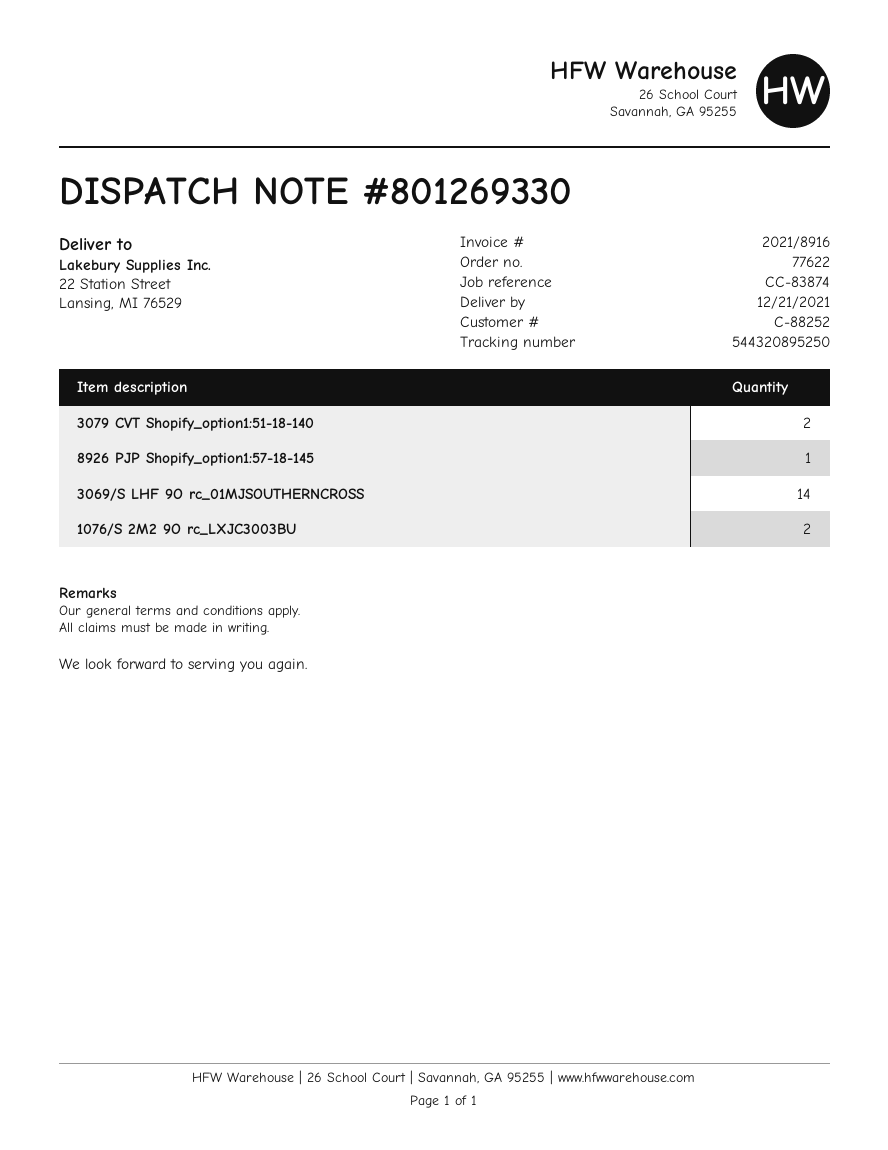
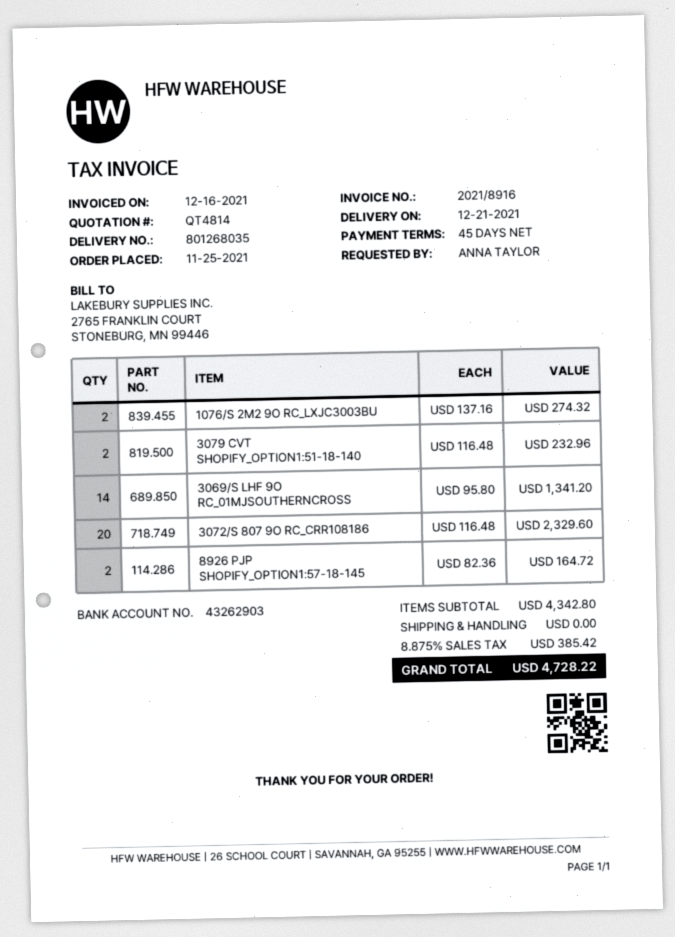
delivery note number: 801269330 -> 801268035
8926 PJP Shopify_option1:57-18-145: 1 -> 2
3072/S 807 9O RC_CRR108186: none -> 20

